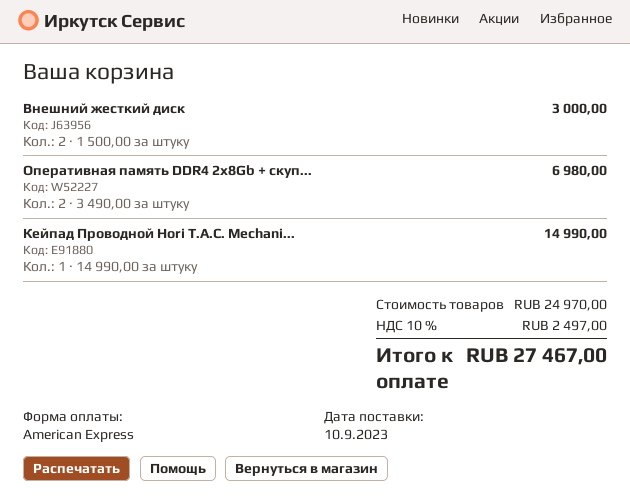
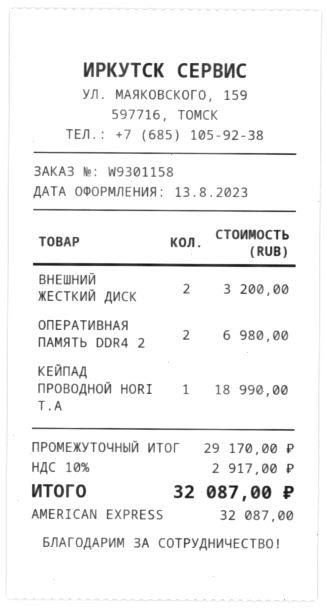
Внешний жесткий диск: 2 for 3000.00 -> 2 for 3200.00
Кейпад Проводной Hori T.A.C. Mechani...: 1 for 14990.00 -> 1 for 18990.00
subtotal: 24970.00 -> 29170.00
tax: 10% = 2497.00 -> 10% = 2917.00
total: 27467.00 -> 32087.00

